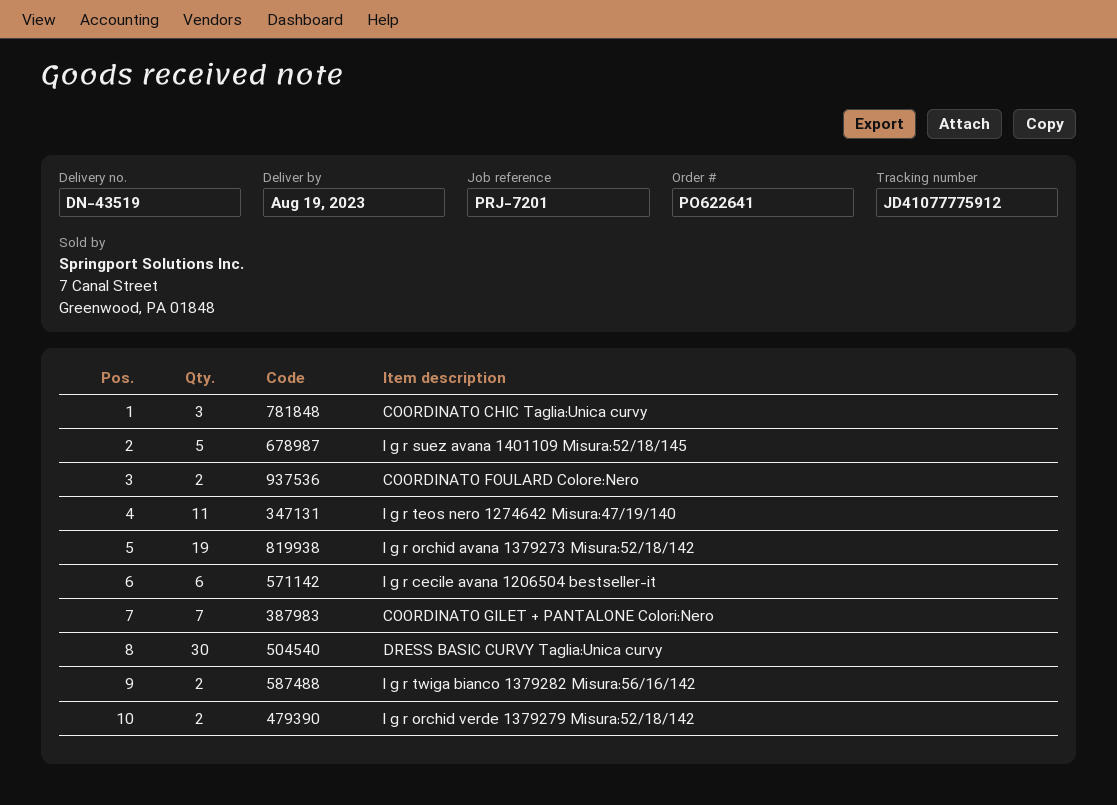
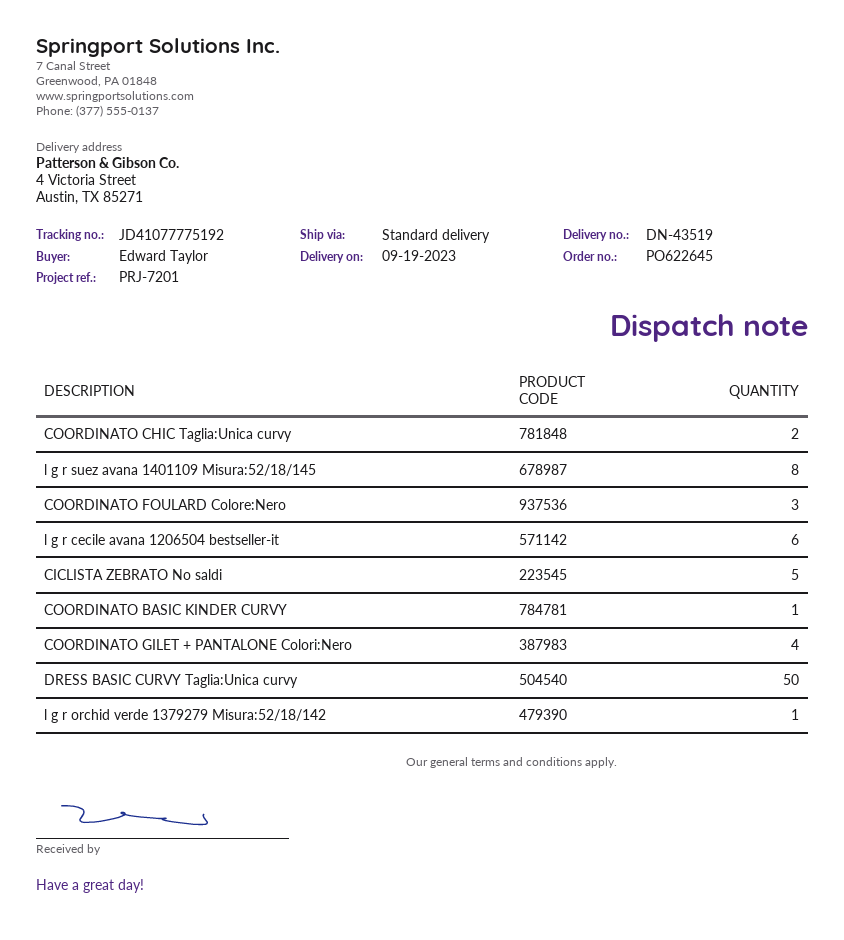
order number: PO622641 -> PO622645
delivery date: 2023-08-19 -> 2023-09-19
tracking number: JD41077775912 -> JD41077775192
COORDINATO CHIC Taglia:Unica curvy: 3 -> 2
l g r suez avana 1401109 Misura:52/18/145: 5 -> 8
COORDINATO FOULARD Colore:Nero: 2 -> 3
l g r teos nero 1274642 Misura:47/19/140: 11 -> none
l g r orchid avana 1379273 Misura:52/18/142: 19 -> none
COORDINATO GILET + PANTALONE Colori:Nero: 7 -> 4
DRESS BASIC CURVY Taglia:Unica curvy: 30 -> 50
l g r twiga bianco 1379282 Misura:56/16/142: 2 -> none
l g r orchid verde 1379279 Misura:52/18/142: 2 -> 1
CICLISTA ZEBRATO No saldi: none -> 5
COORDINATO BASIC KINDER CURVY: none -> 1

